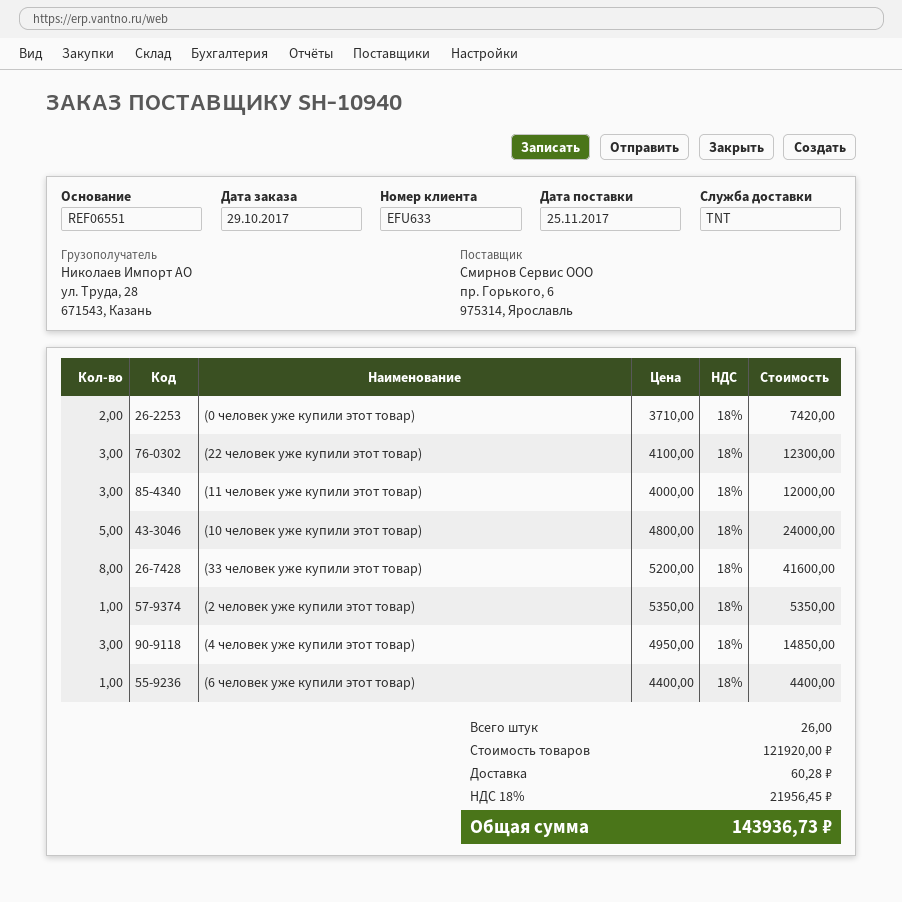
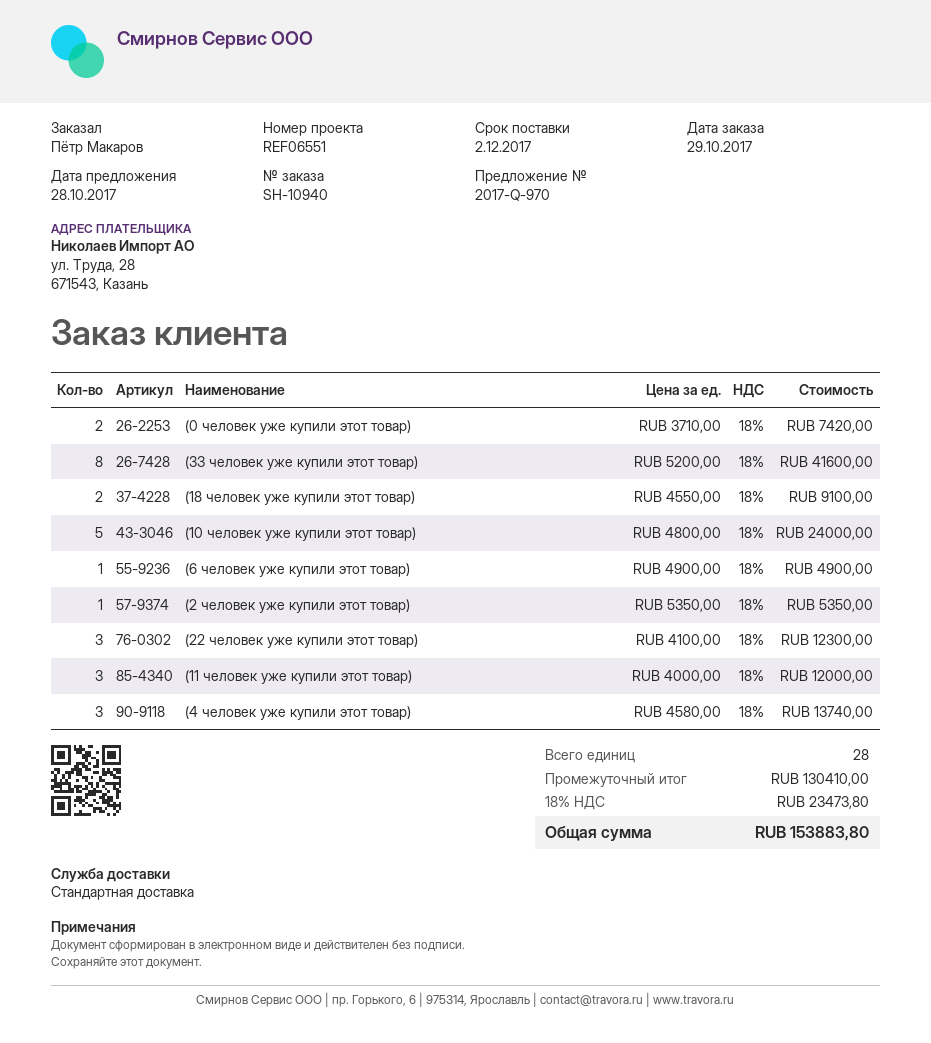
delivery date: 2017-11-25 -> 2017-12-02
shipping method: TNT -> standard
(4 человек уже купили этот товар): 3 x 4950.00 = 14850.00 -> 3 x 4580.00 = 13740.00
(6 человек уже купили этот товар): 1 x 4400.00 = 4400.00 -> 1 x 4900.00 = 4900.00
(18 человек уже купили этот товар): none -> 2 x 4550.00 = 9100.00
total quantity: 26 -> 28
subtotal: 121920.00 -> 130410.00
shipping: 60.28 -> none
tax: 18% = 21956.45 -> 18% = 23473.80
total: 143936.73 -> 153883.80

